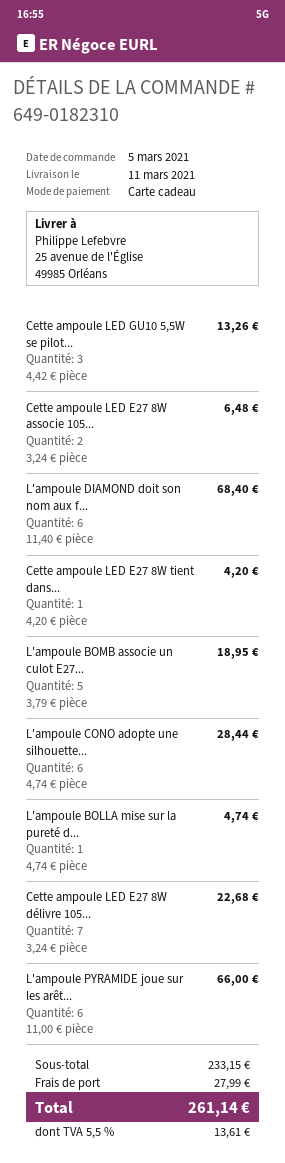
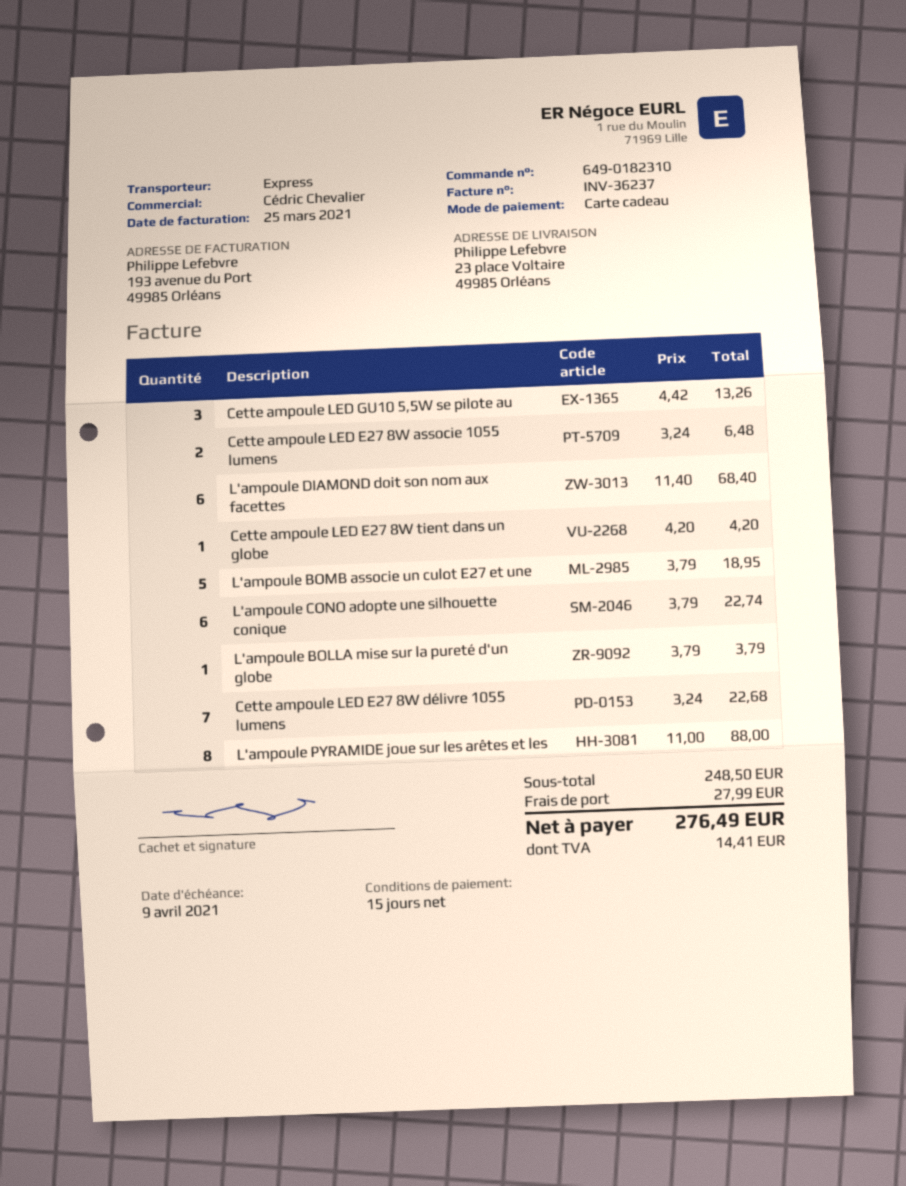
ship to: 25 avenue de l'Église, 49985 Orléans -> 23 place Voltaire, 49985 Orléans
L'ampoule CONO adopte une silhouette...: 6 x 4.74 = 28.44 -> 6 x 3.79 = 22.74
L'ampoule BOLLA mise sur la pureté d...: 1 x 4.74 = 4.74 -> 1 x 3.79 = 3.79
L'ampoule PYRAMIDE joue sur les arêt...: 6 x 11.00 = 66.00 -> 8 x 11.00 = 88.00
subtotal: 233.15 -> 248.50
tax: 13.61 -> 14.41
total: 261.14 -> 276.49

